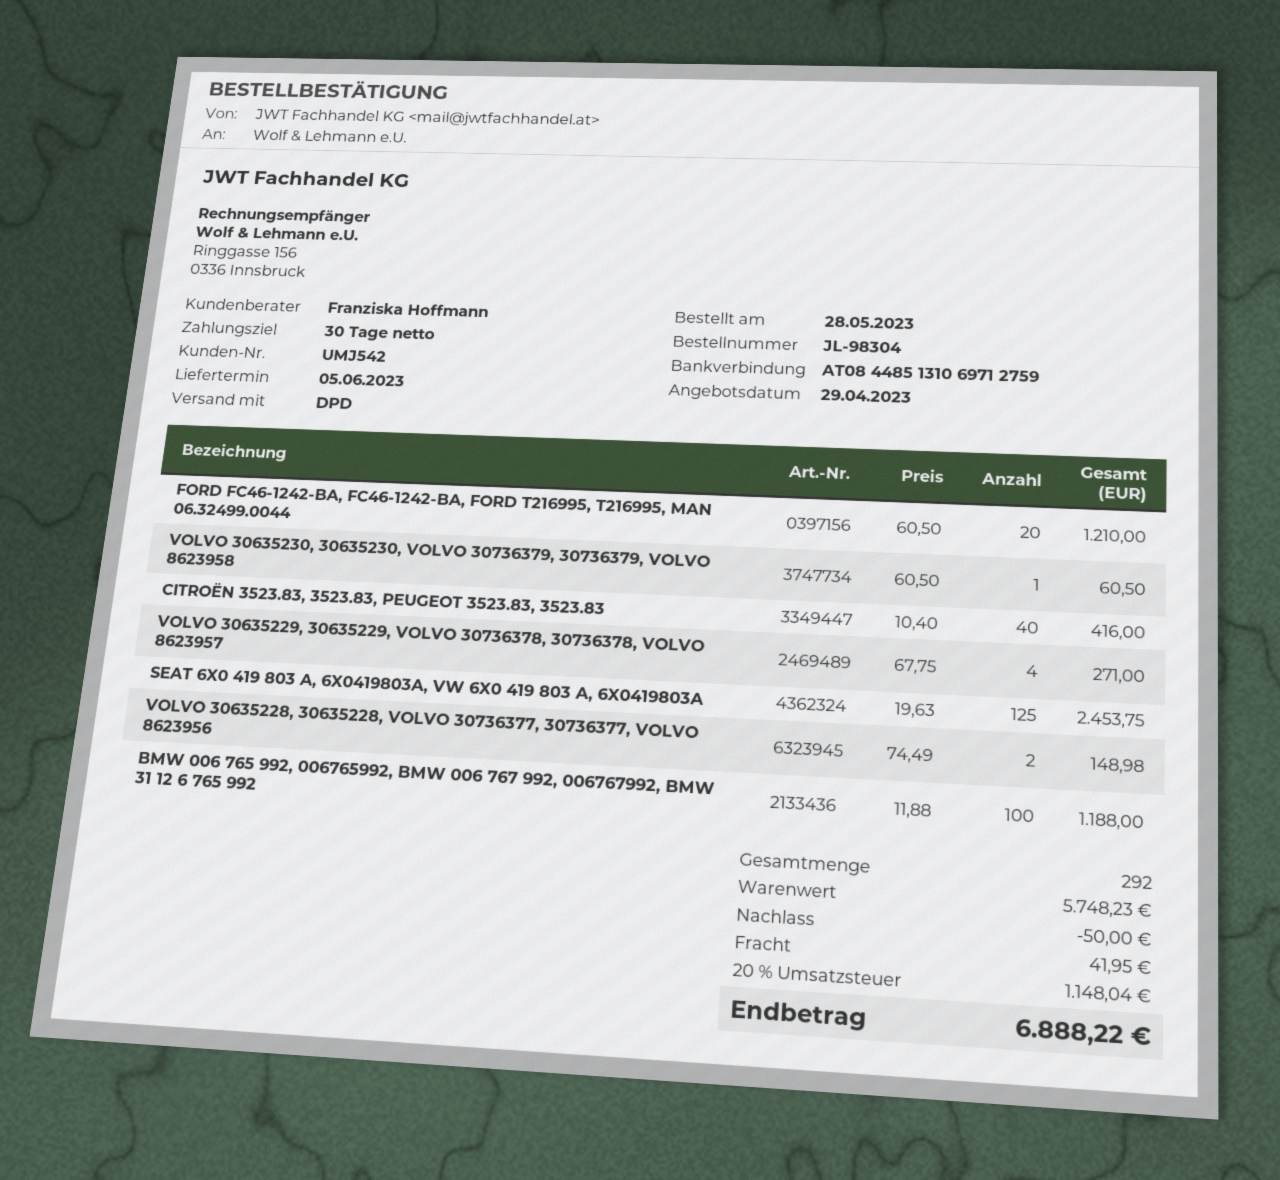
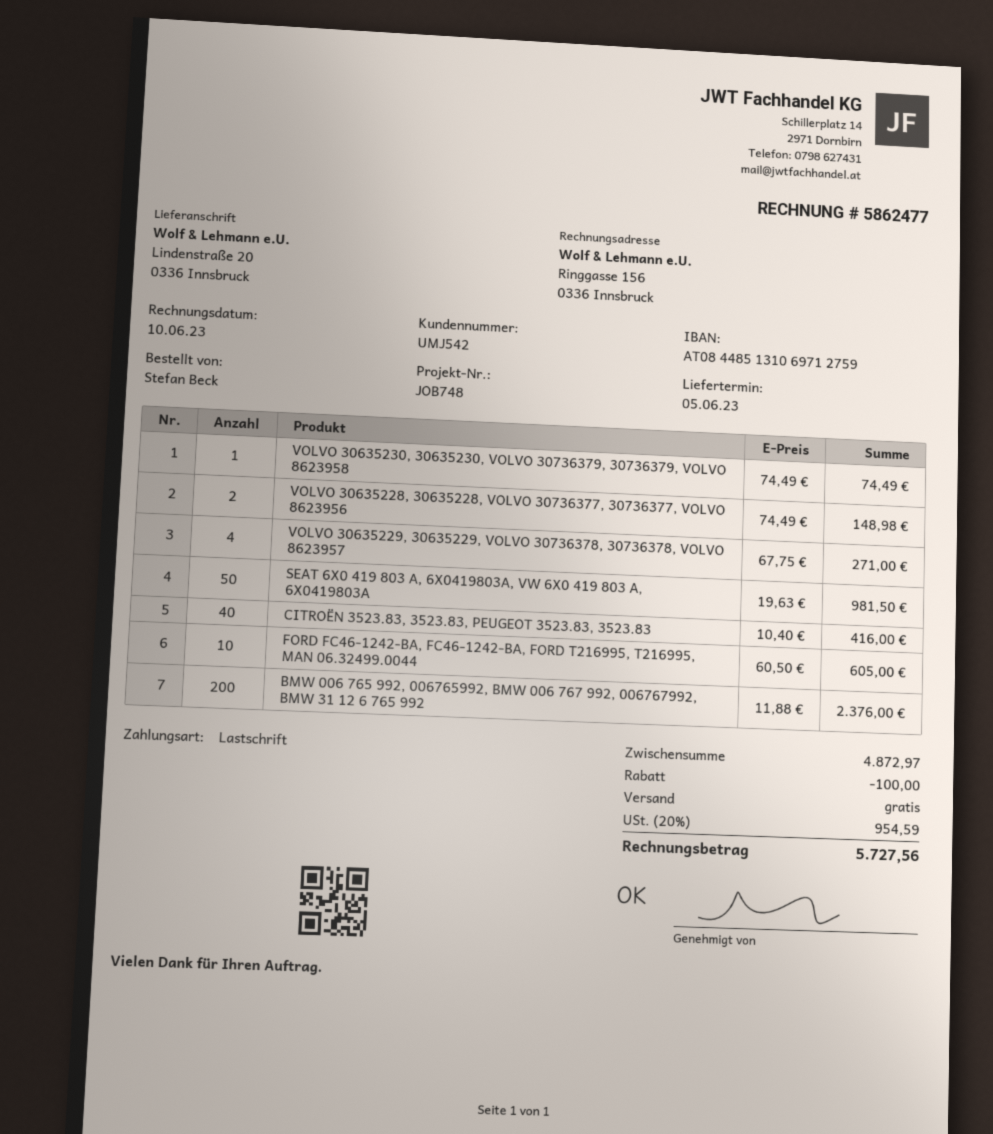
FORD FC46-1242-BA, FC46-1242-BA, FORD T216995, T216995, MAN 06.32499.0044: 20 x 60.50 = 1210.00 -> 10 x 60.50 = 605.00
VOLVO 30635230, 30635230, VOLVO 30736379, 30736379, VOLVO 8623958: 1 x 60.50 = 60.50 -> 1 x 74.49 = 74.49
SEAT 6X0 419 803 A, 6X0419803A, VW 6X0 419 803 A, 6X0419803A: 125 x 19.63 = 2453.75 -> 50 x 19.63 = 981.50
BMW 006 765 992, 006765992, BMW 006 767 992, 006767992, BMW 31 12 6 765 992: 100 x 11.88 = 1188.00 -> 200 x 11.88 = 2376.00
subtotal: 5748.23 -> 4872.97
discount: 50.00 -> 100.00
shipping: 41.95 -> 0.00
tax: 20% = 1148.04 -> 20% = 954.59
total: 6888.22 -> 5727.56

